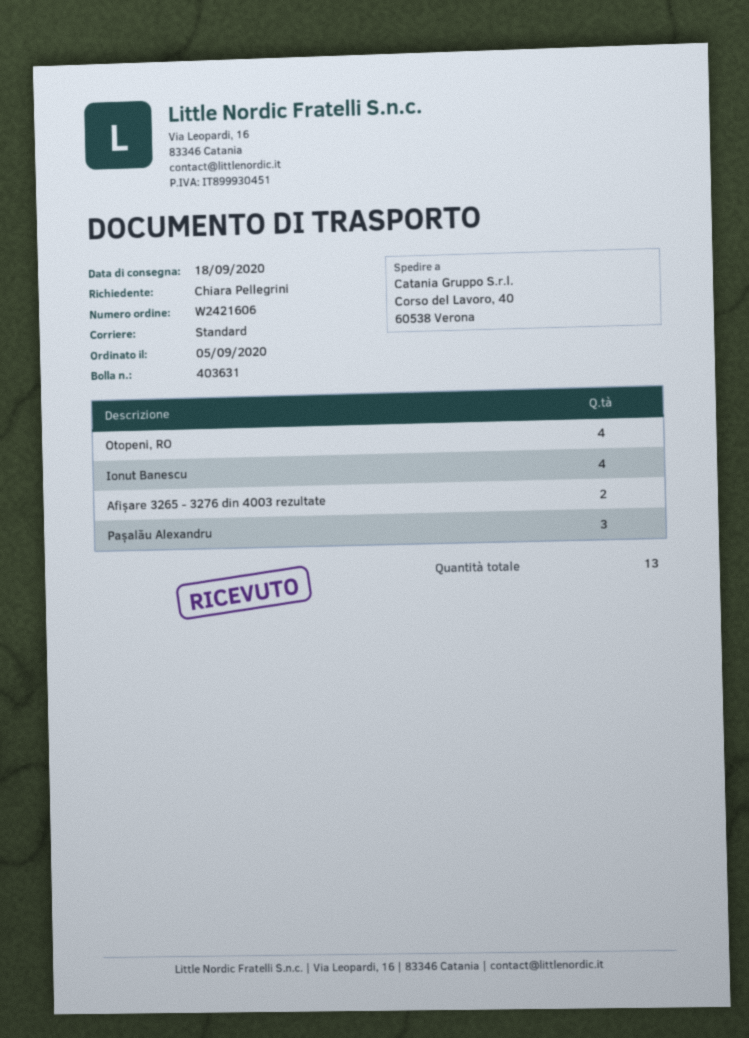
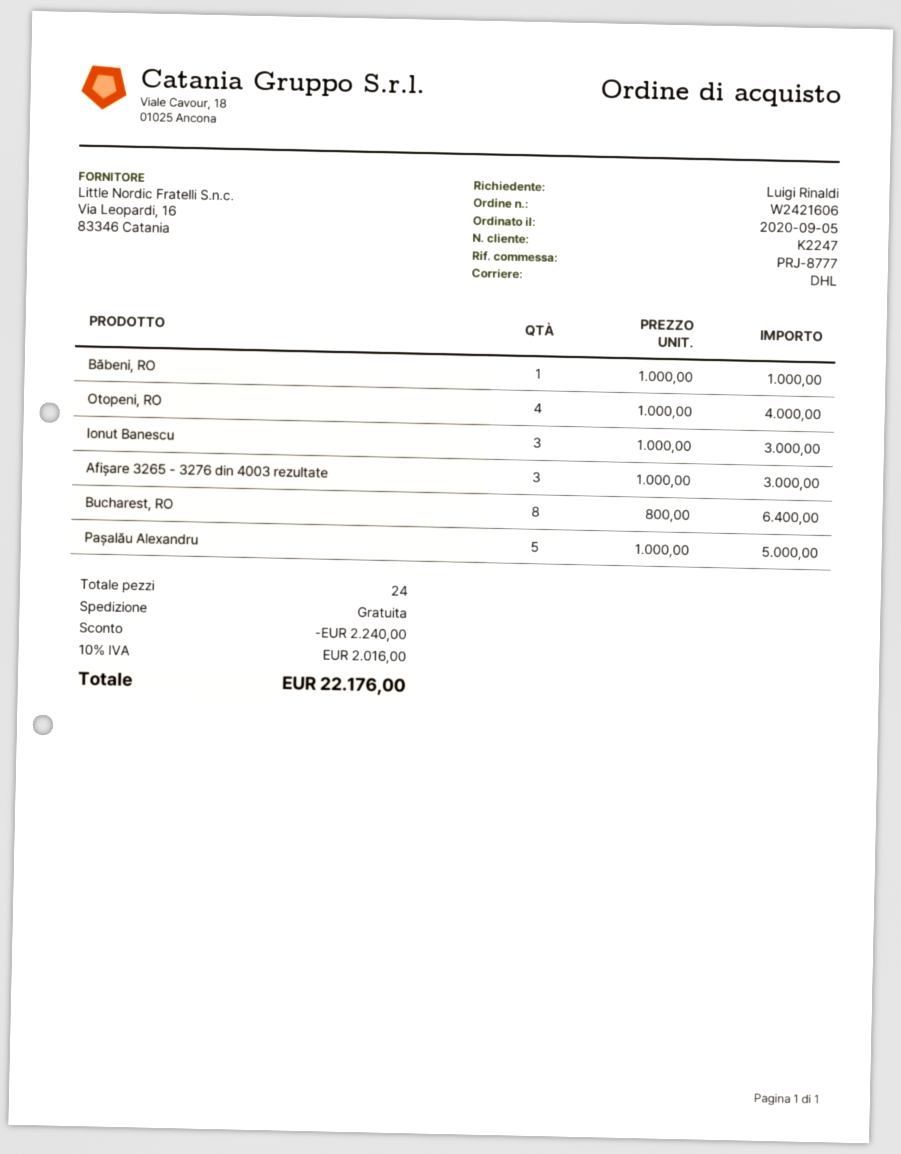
ordered by: Chiara Pellegrini -> Luigi Rinaldi
shipping method: standard -> DHL
Ionut Banescu: 4 -> 3
Afișare 3265 - 3276 din 4003 rezultate: 2 -> 3
Pașalău Alexandru: 3 -> 5
Băbeni, RO: none -> 1
Bucharest, RO: none -> 8
total quantity: 13 -> 24

